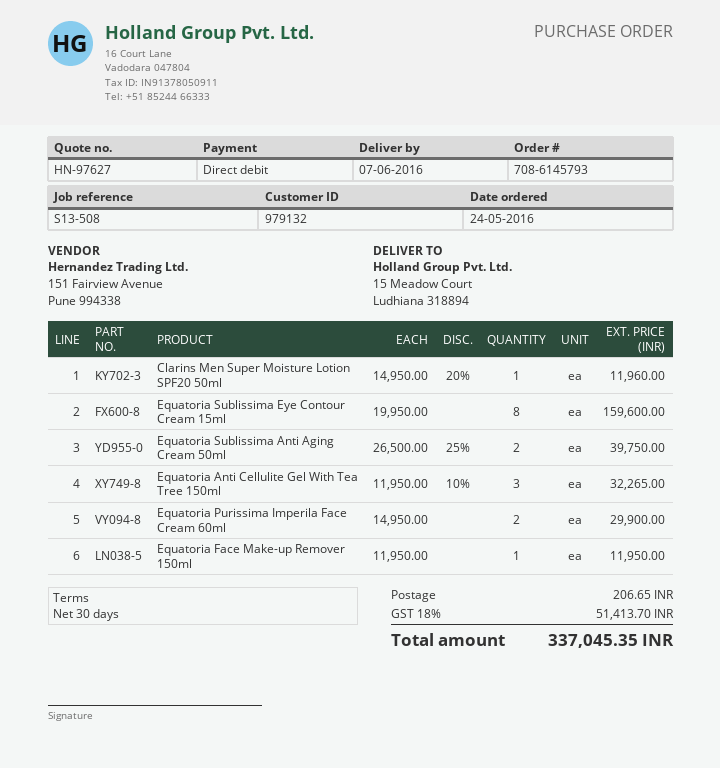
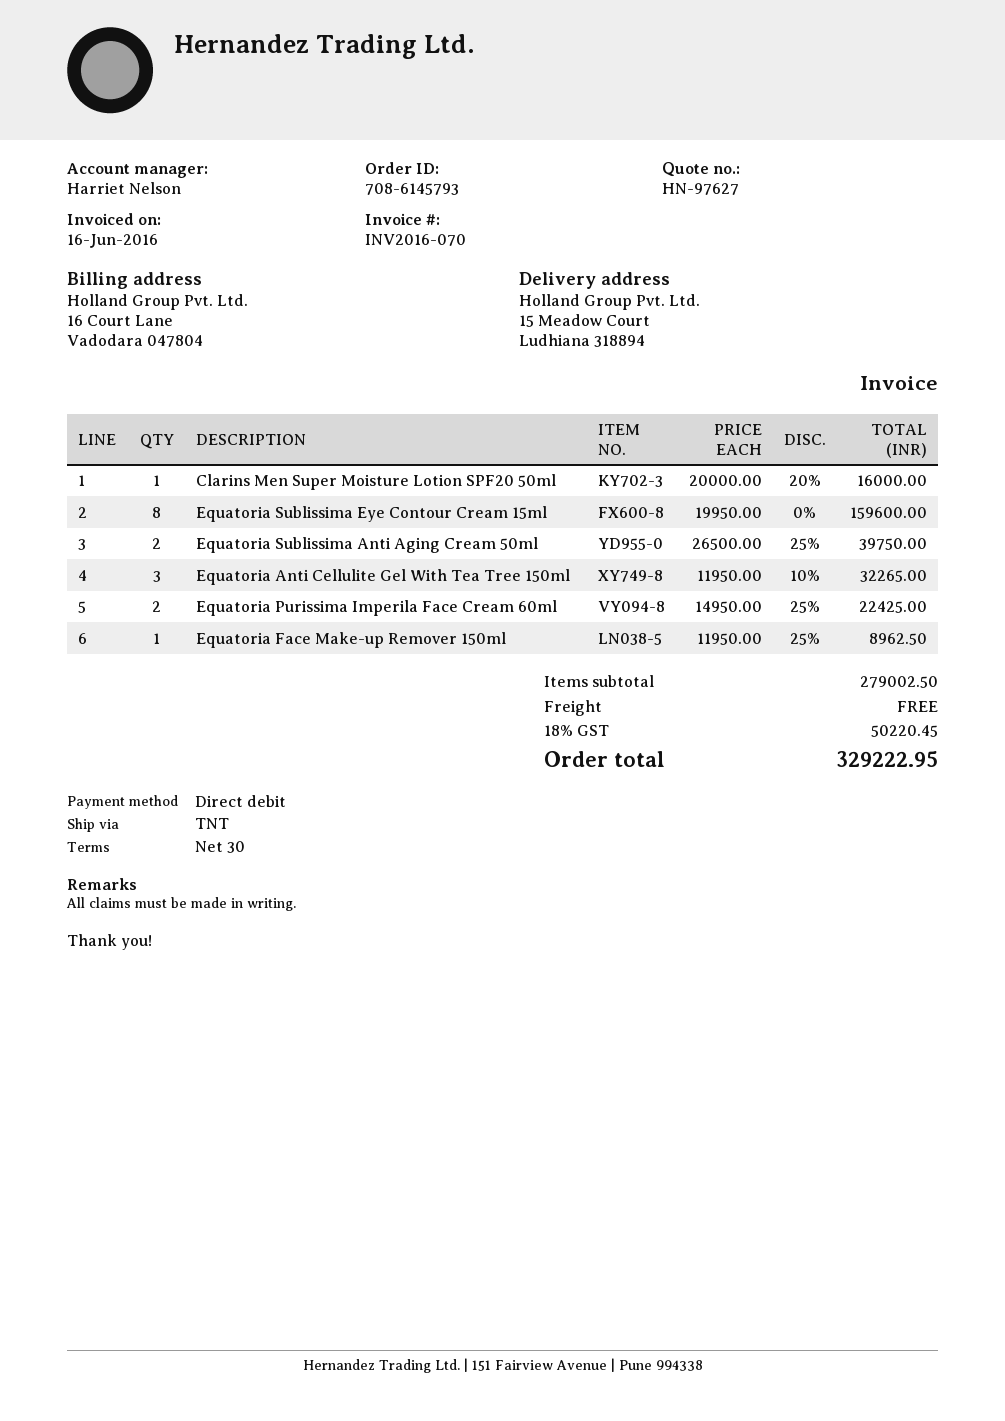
Clarins Men Super Moisture Lotion SPF20 50ml: 1 x 14950.00 - 20% = 11960.00 -> 1 x 20000.00 - 20% = 16000.00
Equatoria Purissima Imperila Face Cream 60ml: 2 x 14950.00 = 29900.00 -> 2 x 14950.00 - 25% = 22425.00
Equatoria Face Make-up Remover 150ml: 1 x 11950.00 = 11950.00 -> 1 x 11950.00 - 25% = 8962.50
shipping: 206.65 -> 0.00
tax: 18% = 51413.70 -> 18% = 50220.45
total: 337045.35 -> 329222.95

